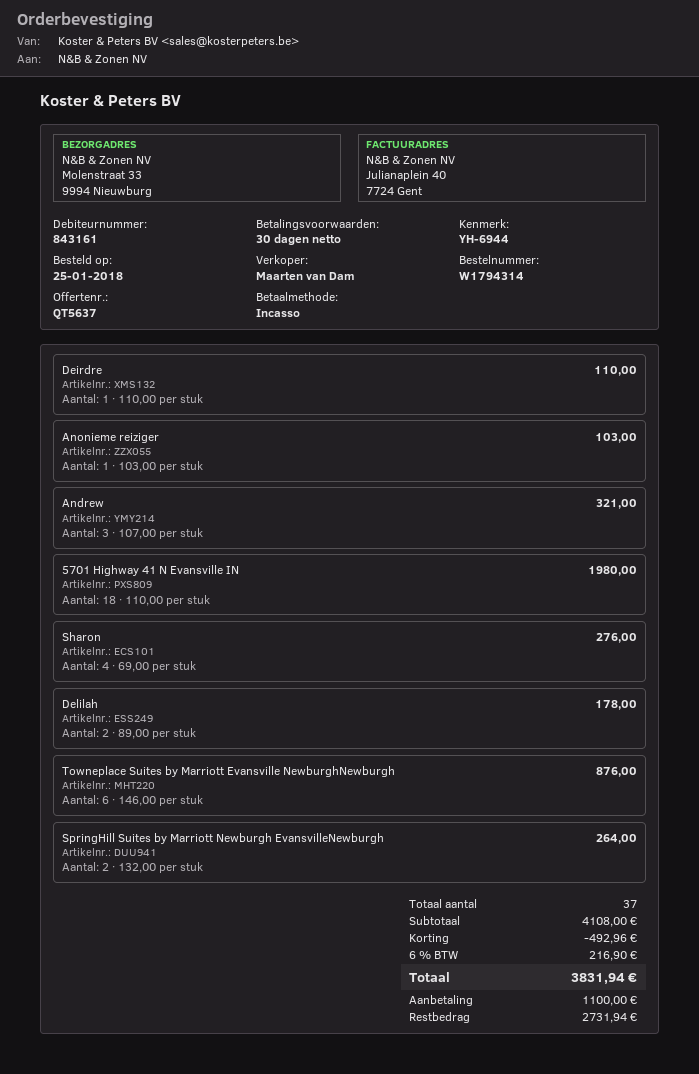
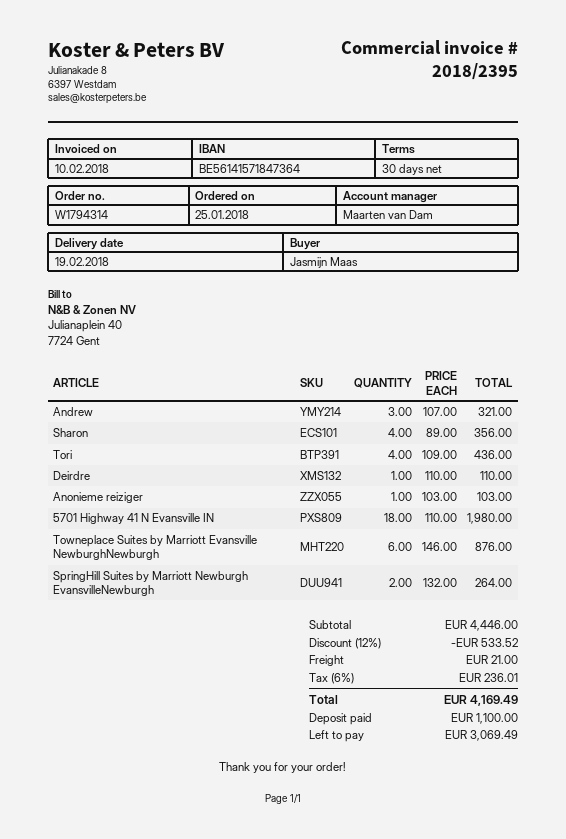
Sharon: 4 x 69.00 = 276.00 -> 4 x 89.00 = 356.00
Delilah: 2 x 89.00 = 178.00 -> none
Tori: none -> 4 x 109.00 = 436.00
subtotal: 4108.00 -> 4446.00
discount: 492.96 -> 533.52
shipping: none -> 21.00
tax: 6% = 216.90 -> 6% = 236.01
total: 3831.94 -> 4169.49
balance: 2731.94 -> 3069.49

